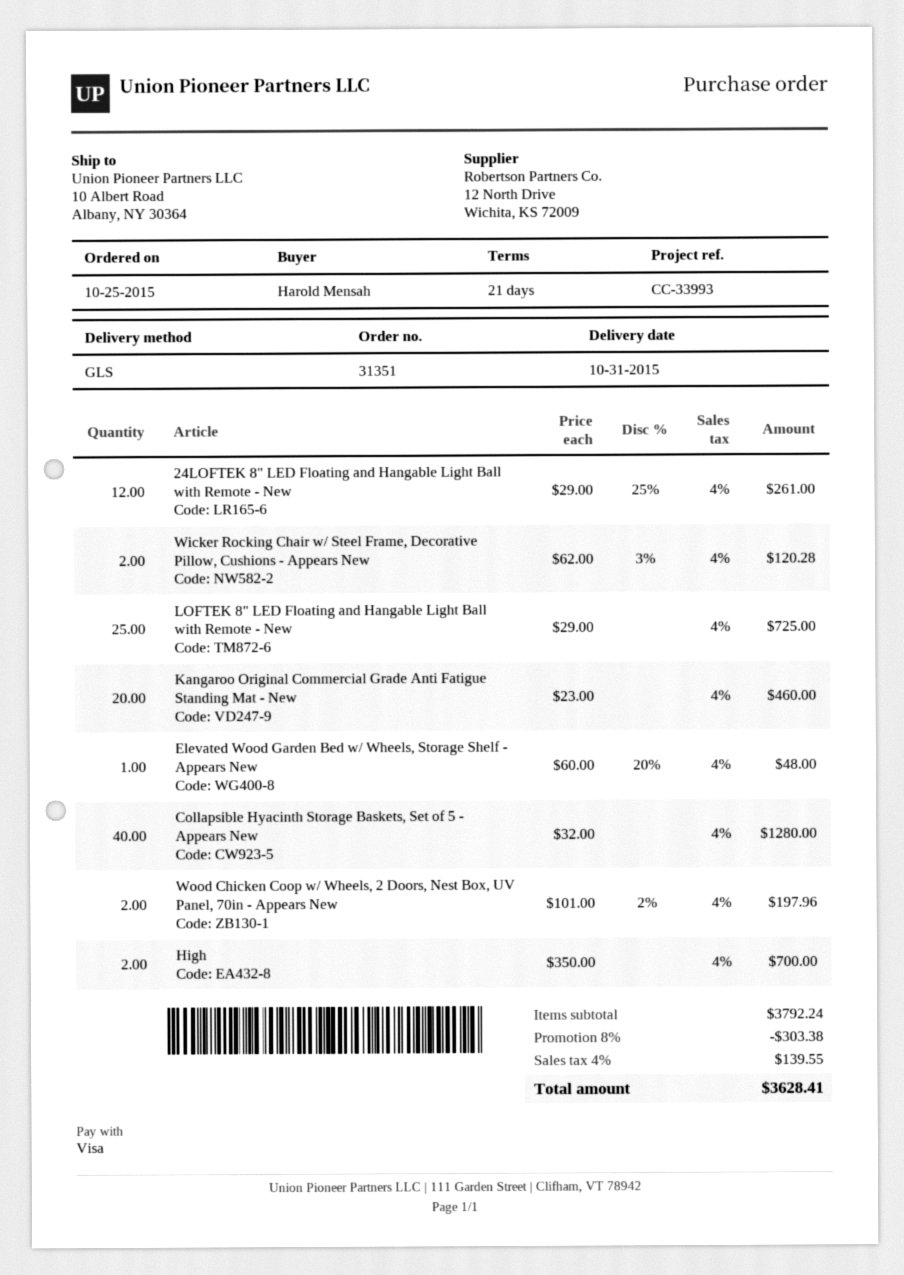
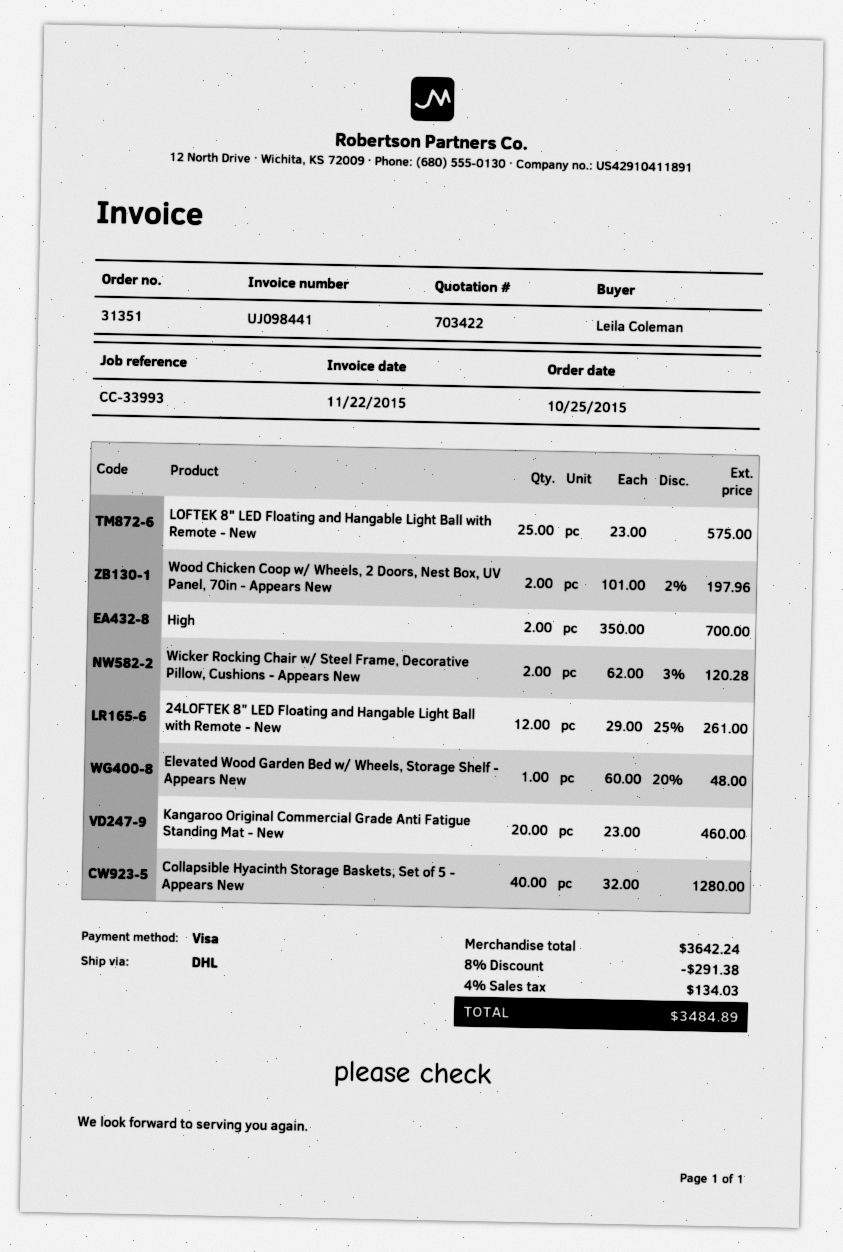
ordered by: Harold Mensah -> Leila Coleman
shipping method: GLS -> DHL
LOFTEK 8" LED Floating and Hangable Light Ball with Remote - New: 25 x 29.00 = 725.00 -> 25 x 23.00 = 575.00
subtotal: 3792.24 -> 3642.24
discount: 8% = 303.38 -> 8% = 291.38
tax: 4% = 139.55 -> 4% = 134.03
total: 3628.41 -> 3484.89

